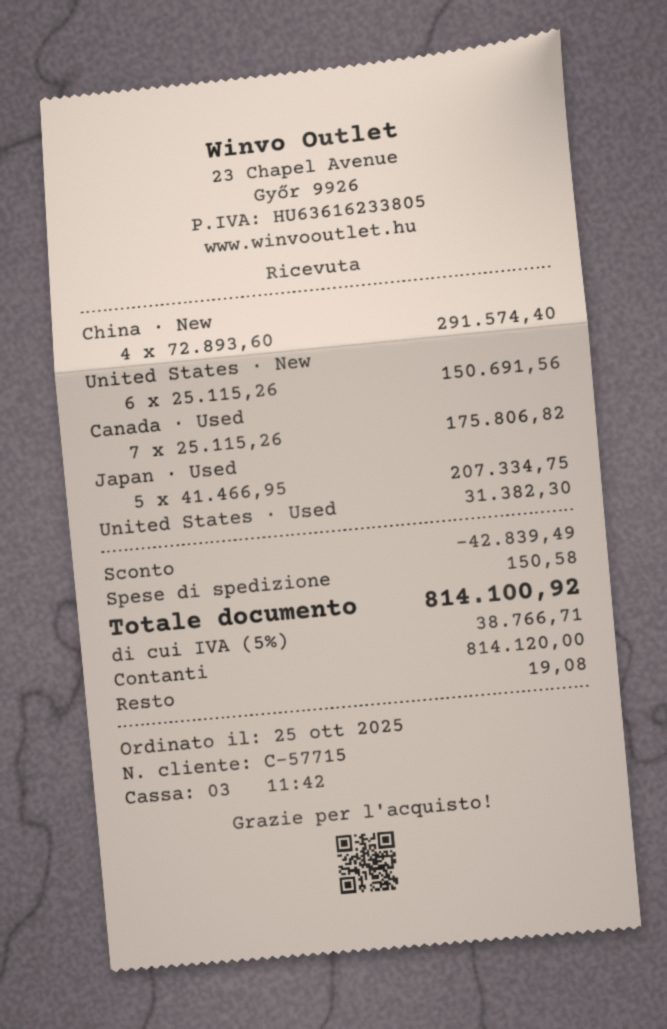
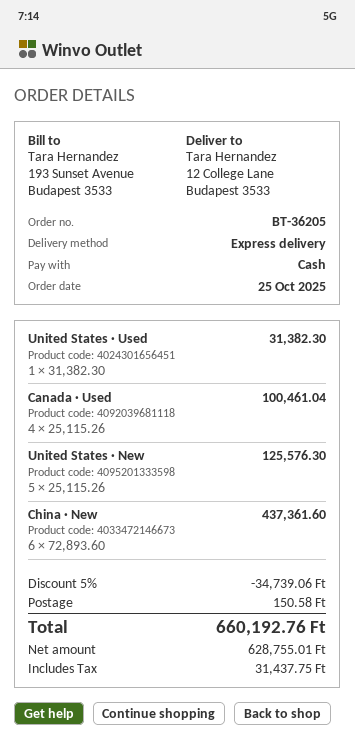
China · New: 4 x 72893.60 = 291574.40 -> 6 x 72893.60 = 437361.60
United States · New: 6 x 25115.26 = 150691.56 -> 5 x 25115.26 = 125576.30
Canada · Used: 7 x 25115.26 = 175806.82 -> 4 x 25115.26 = 100461.04
Japan · Used: 5 x 41466.95 = 207334.75 -> none
discount: 42839.49 -> 34739.06
tax: 38766.71 -> 31437.75
total: 814100.92 -> 660192.76

